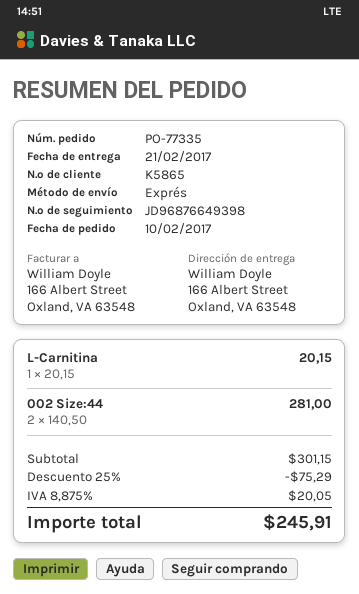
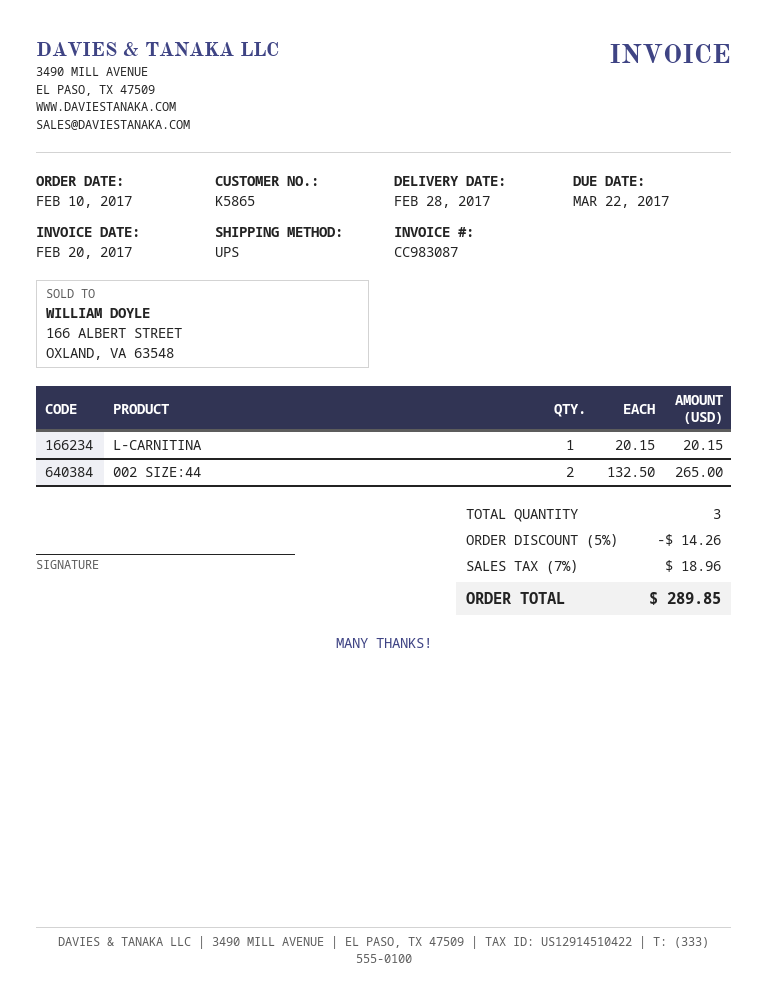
delivery date: 2017-02-21 -> 2017-02-28
shipping method: express -> UPS
002 Size:44: 2 x 140.50 = 281.00 -> 2 x 132.50 = 265.00
discount: 25% = 75.29 -> 5% = 14.26
tax: 8.875% = 20.05 -> 7% = 18.96
total: 245.91 -> 289.85

